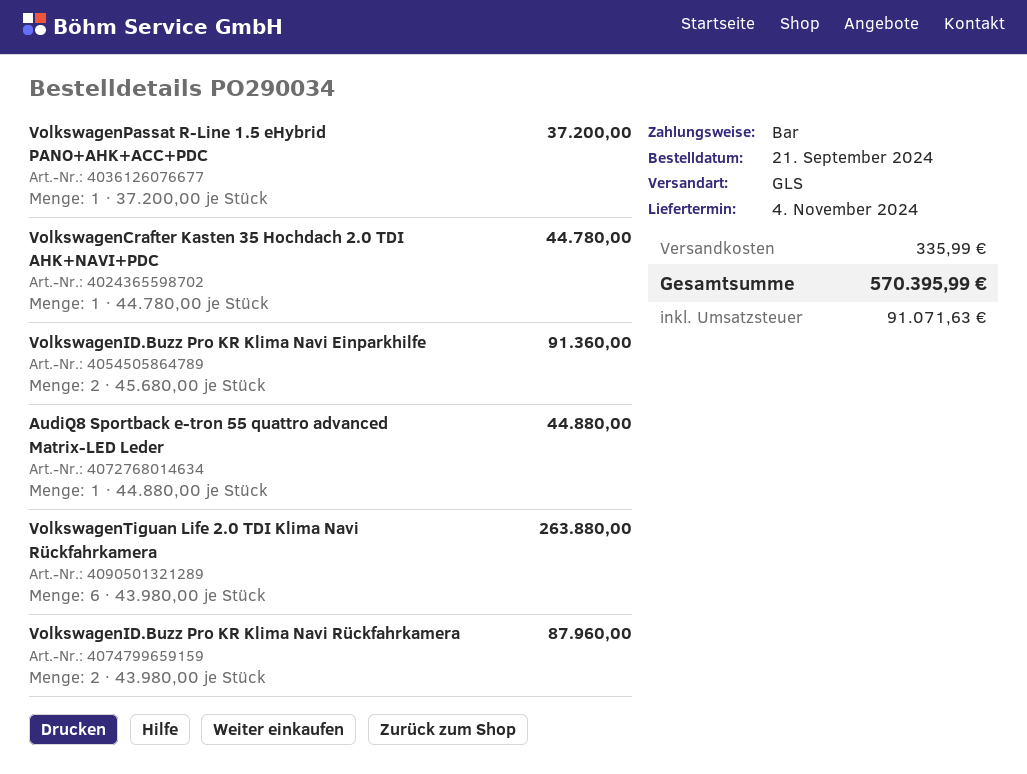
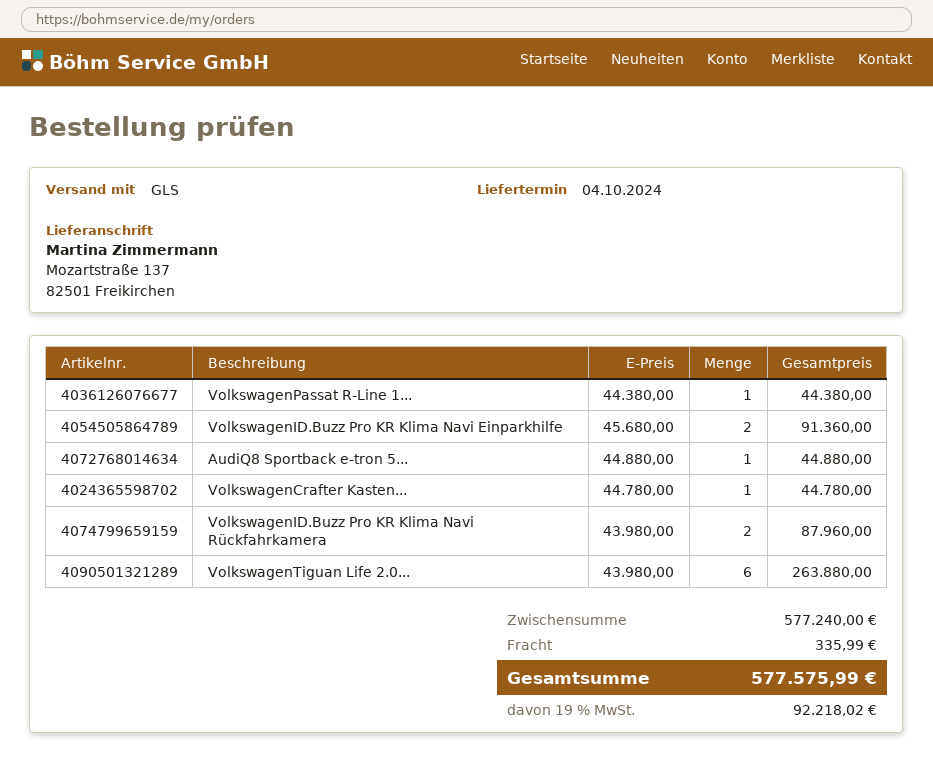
delivery date: 2024-11-04 -> 2024-10-04
VolkswagenPassat R-Line 1.5 eHybrid PANO+AHK+ACC+PDC: 1 x 37200.00 = 37200.00 -> 1 x 44380.00 = 44380.00
tax: 91071.63 -> 92218.02
total: 570395.99 -> 577575.99

